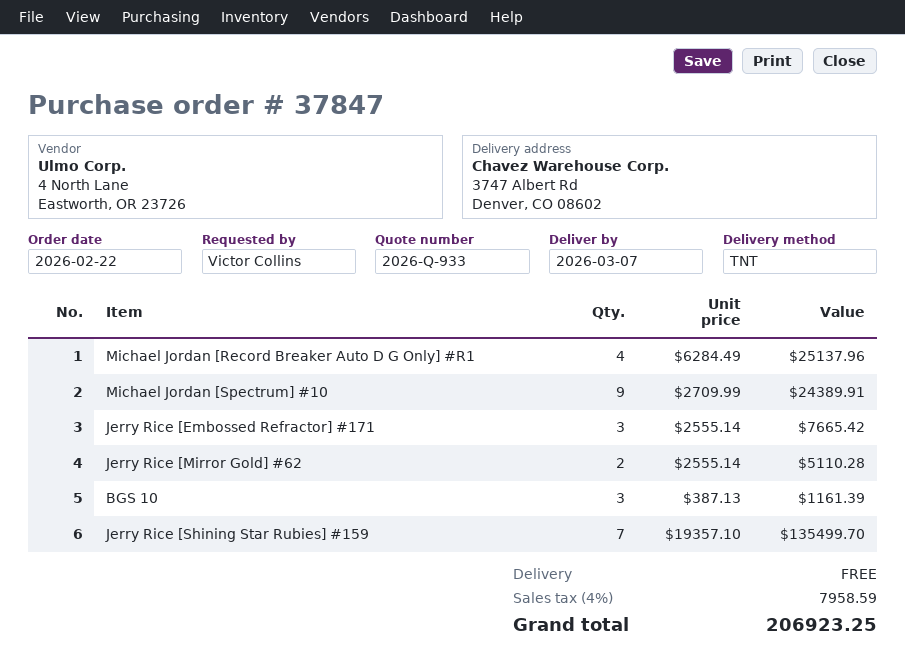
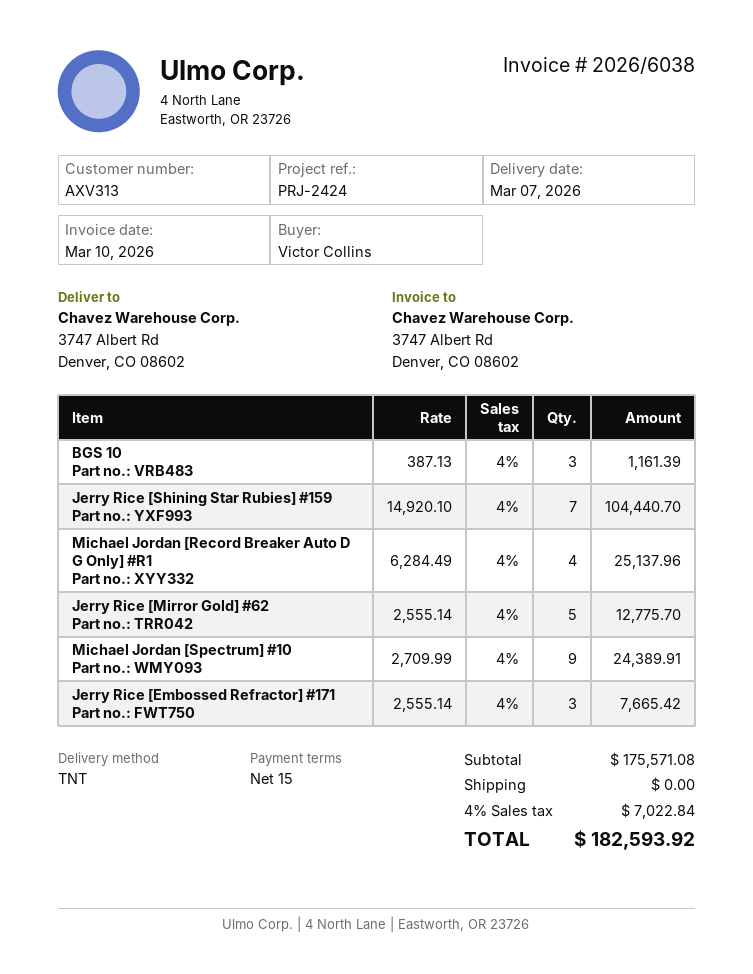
Jerry Rice [Mirror Gold] #62: 2 x 2555.14 = 5110.28 -> 5 x 2555.14 = 12775.70
Jerry Rice [Shining Star Rubies] #159: 7 x 19357.10 = 135499.70 -> 7 x 14920.10 = 104440.70
tax: 4% = 7958.59 -> 4% = 7022.84
total: 206923.25 -> 182593.92

